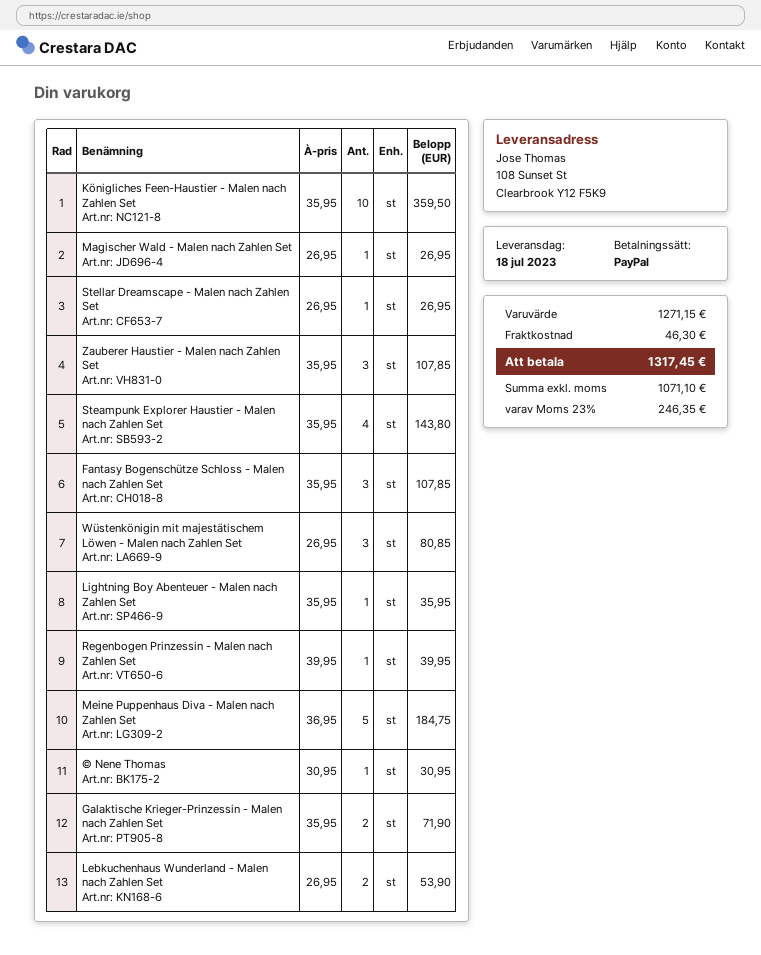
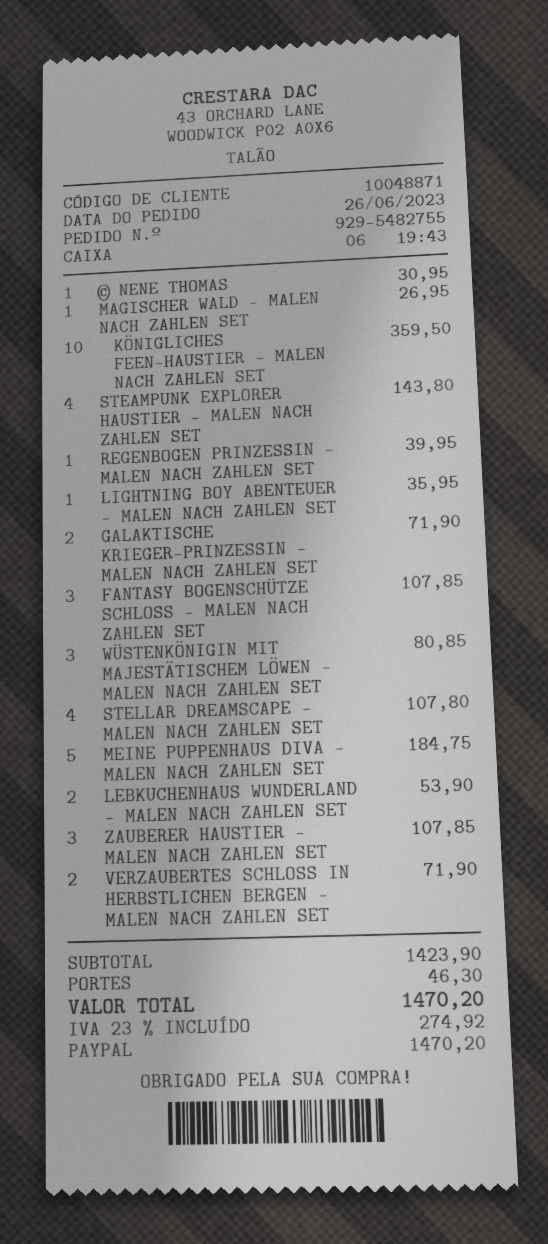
Stellar Dreamscape - Malen nach Zahlen Set: 1 for 26.95 -> 4 for 107.80
VERZAUBERTES SCHLOSS IN HERBSTLICHEN BERGEN - MALEN NACH ZAHLEN SET: none -> 2 for 71.90
subtotal: 1271.15 -> 1423.90
tax: 23% = 246.35 -> 23% = 274.92
total: 1317.45 -> 1470.20

